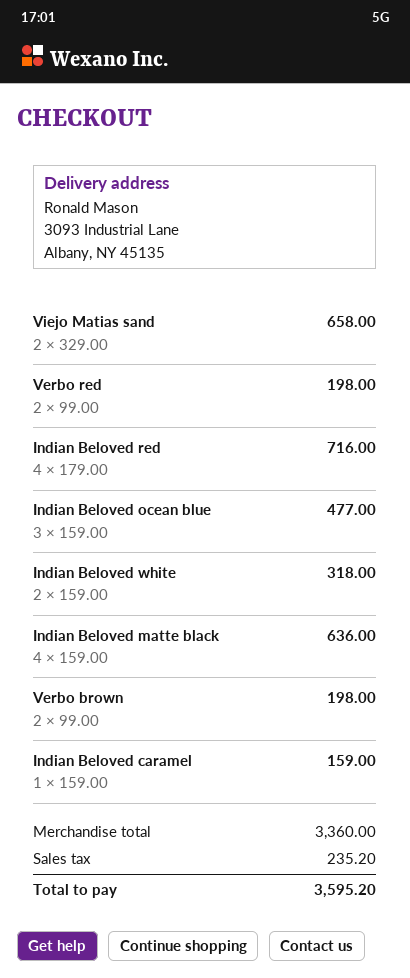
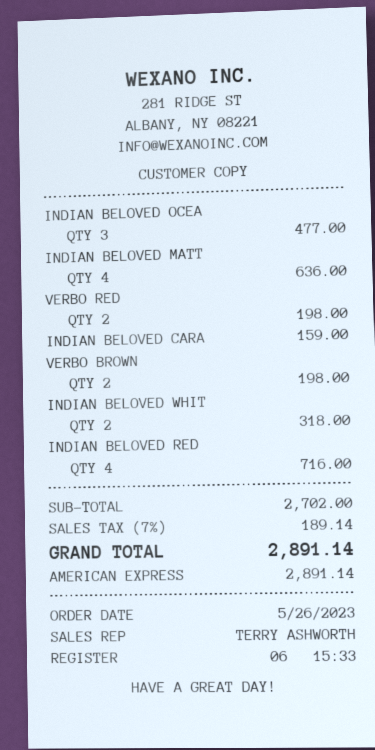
Viejo Matias sand: 2 for 658.00 -> none
subtotal: 3360.00 -> 2702.00
tax: 235.20 -> 189.14
total: 3595.20 -> 2891.14

